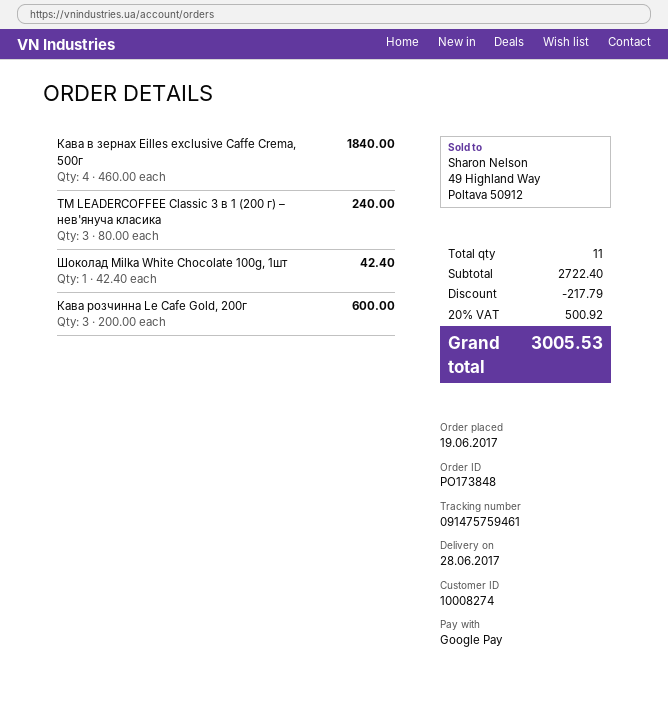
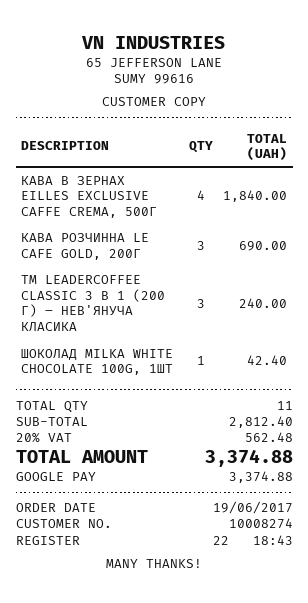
Кава розчинна Le Cafe Gold, 200г: 3 for 600.00 -> 3 for 690.00
subtotal: 2722.40 -> 2812.40
discount: 217.79 -> none
tax: 20% = 500.92 -> 20% = 562.48
total: 3005.53 -> 3374.88

